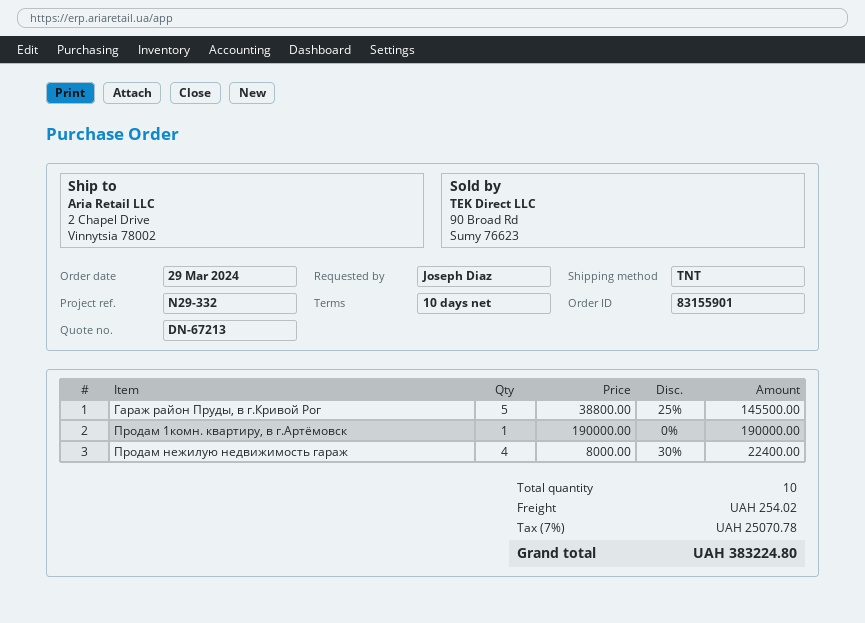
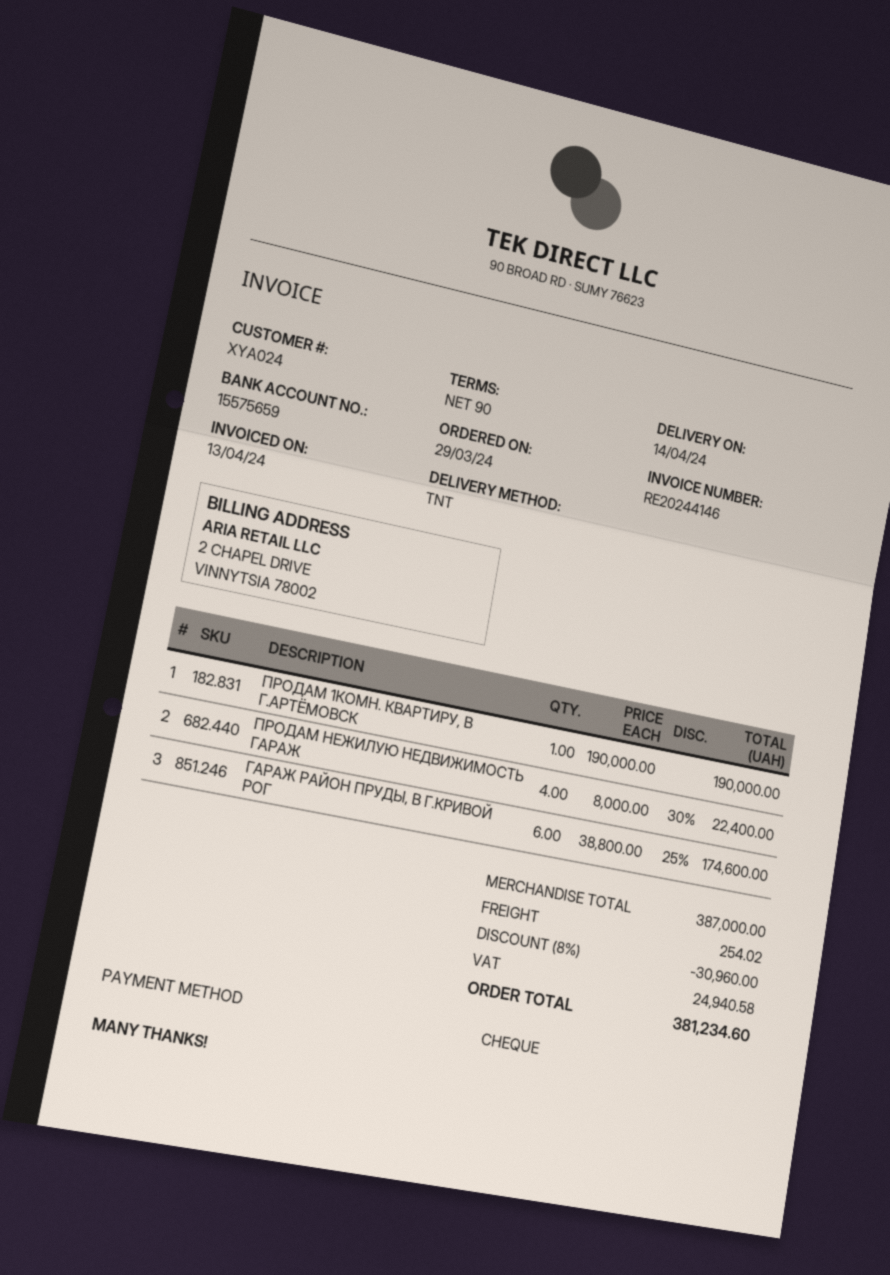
payment terms: 10 days -> 90 days
Гараж район Пруды, в г.Кривой Рог: 5 x 38800.00 - 25% = 145500.00 -> 6 x 38800.00 - 25% = 174600.00
discount: none -> 8% = 30960.00
tax: 25070.78 -> 24940.58
total: 383224.80 -> 381234.60

